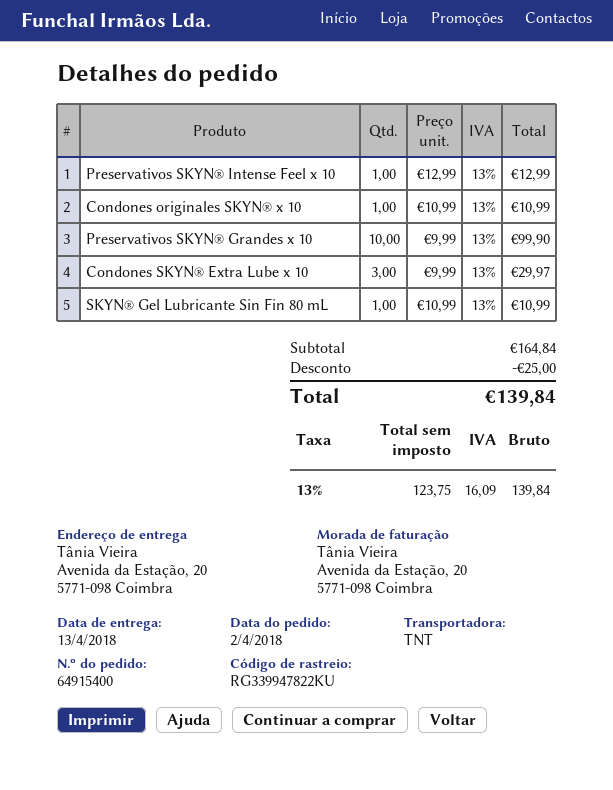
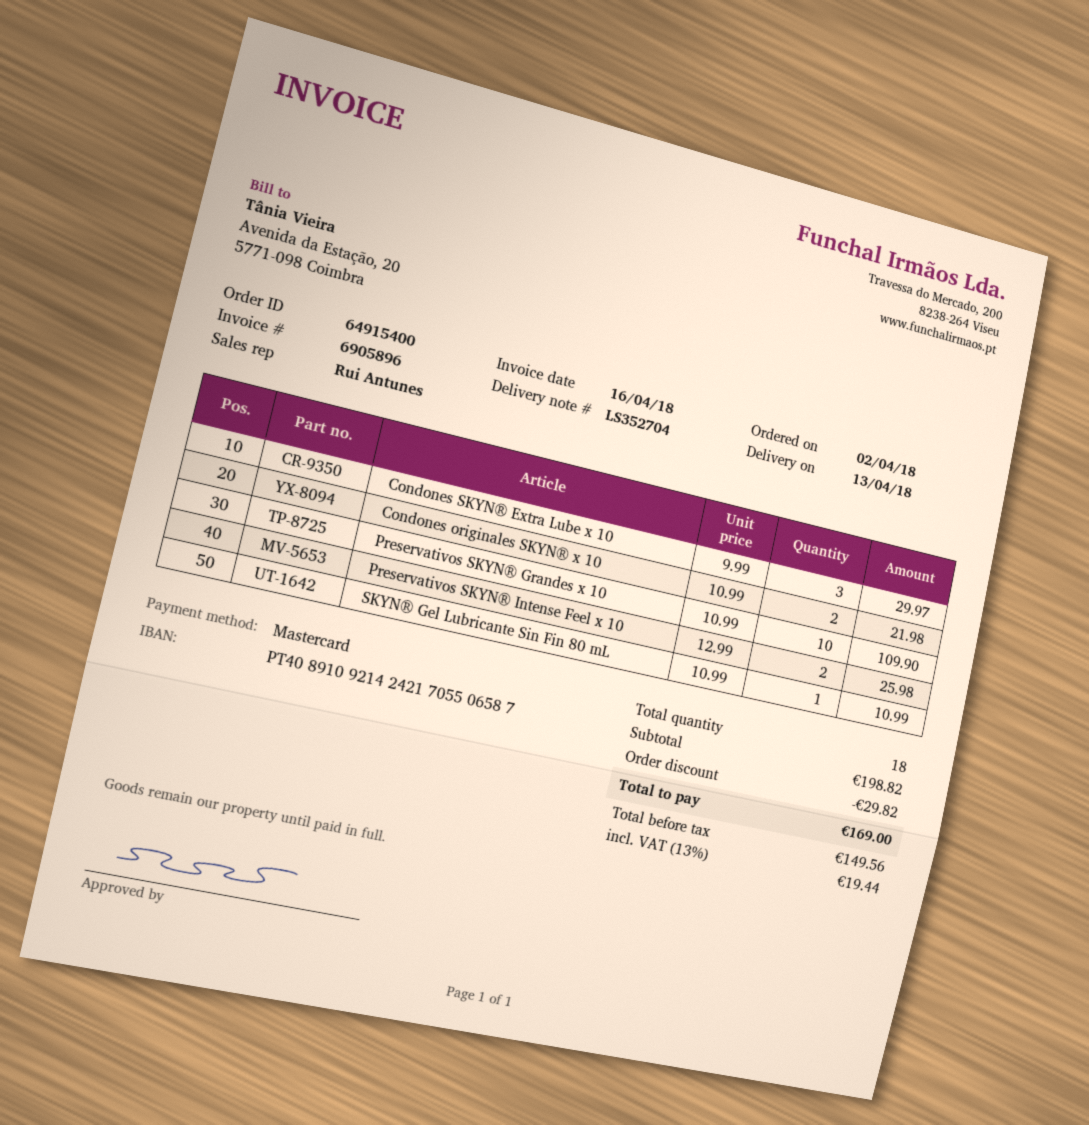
Preservativos SKYN® Intense Feel x 10: 1 x 12.99 = 12.99 -> 2 x 12.99 = 25.98
Condones originales SKYN® x 10: 1 x 10.99 = 10.99 -> 2 x 10.99 = 21.98
Preservativos SKYN® Grandes x 10: 10 x 9.99 = 99.90 -> 10 x 10.99 = 109.90
subtotal: 164.84 -> 198.82
discount: 25.00 -> 29.82
net: 123.75 -> 149.56
tax: 13% = 16.09 -> 13% = 19.44
total: 139.84 -> 169.00

